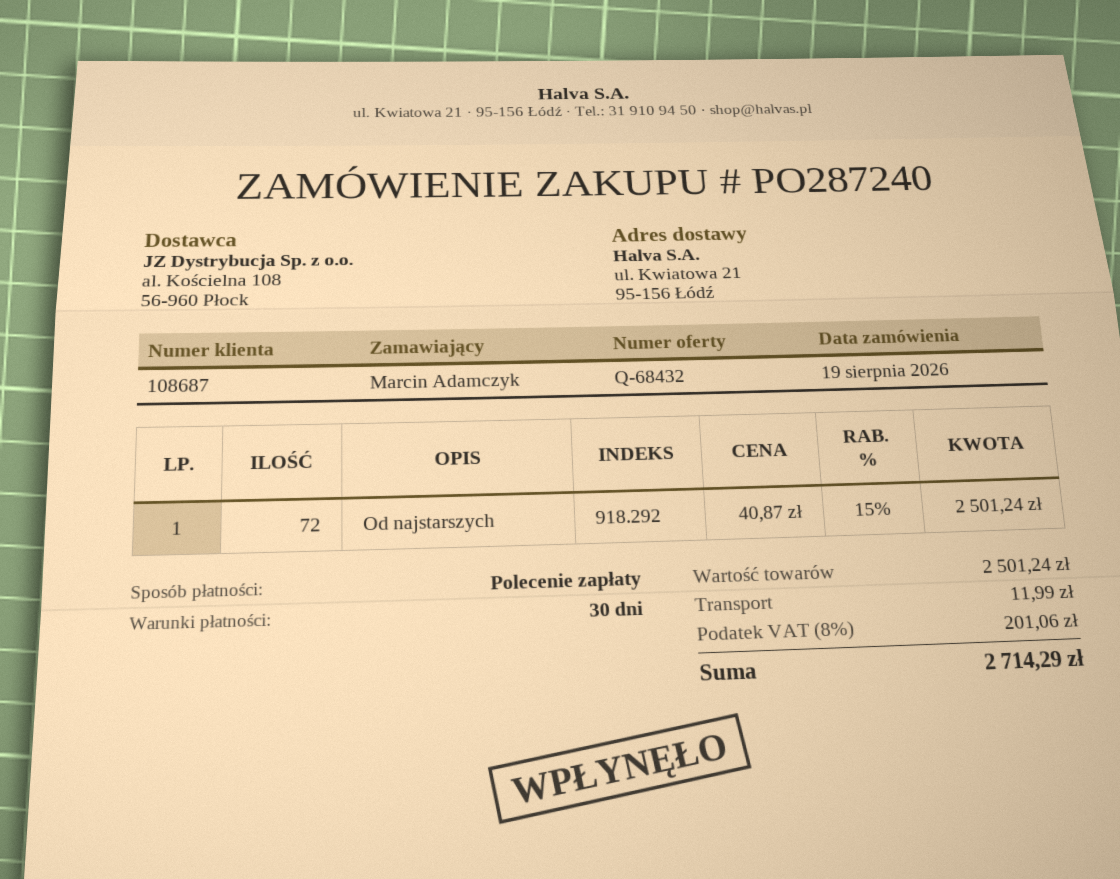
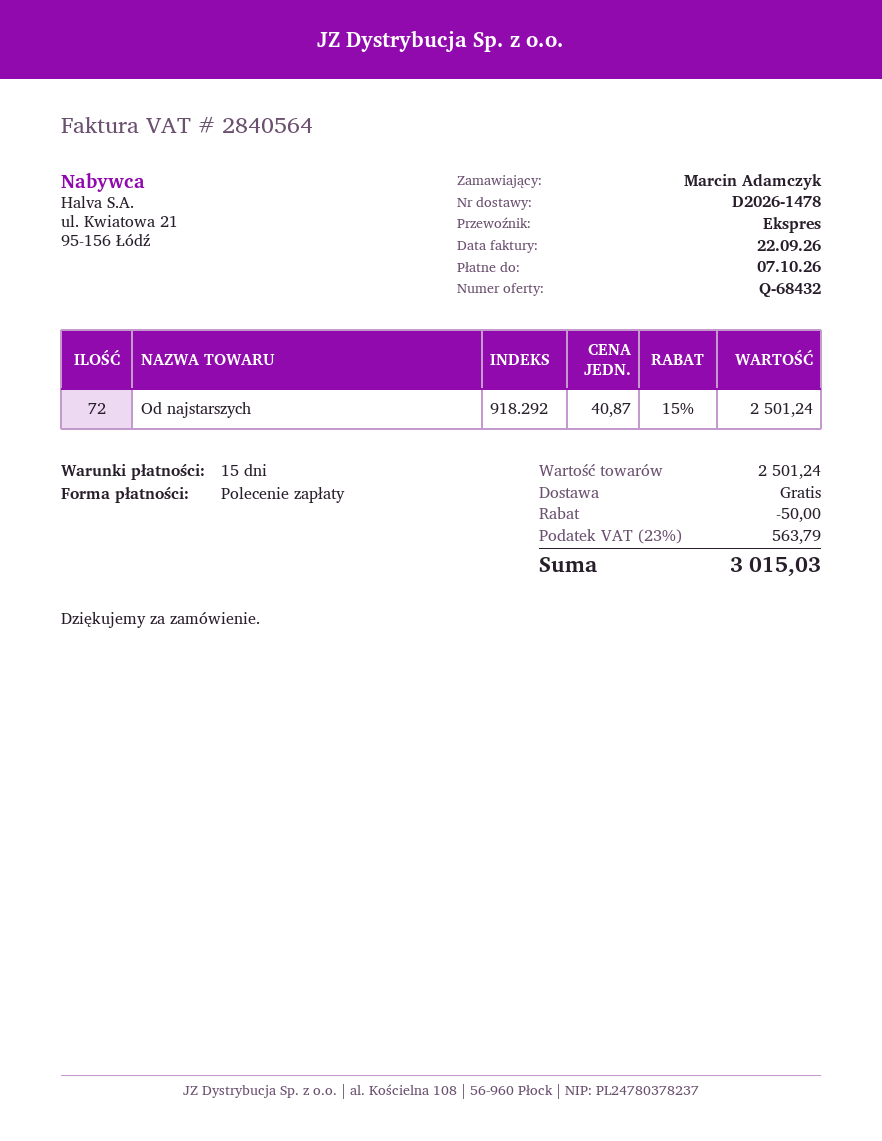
payment terms: 30 days -> 15 days
discount: none -> 50.00
shipping: 11.99 -> 0.00
tax: 8% = 201.06 -> 23% = 563.79
total: 2714.29 -> 3015.03

